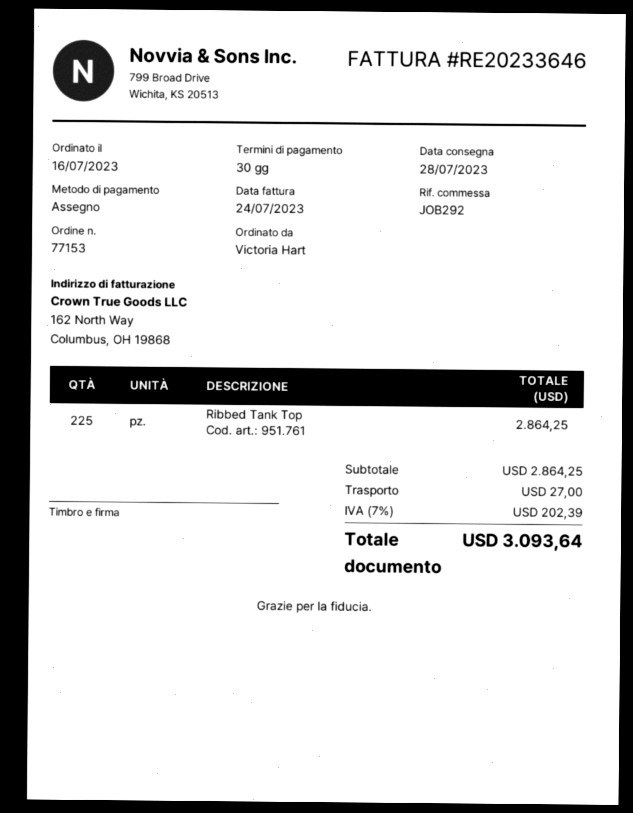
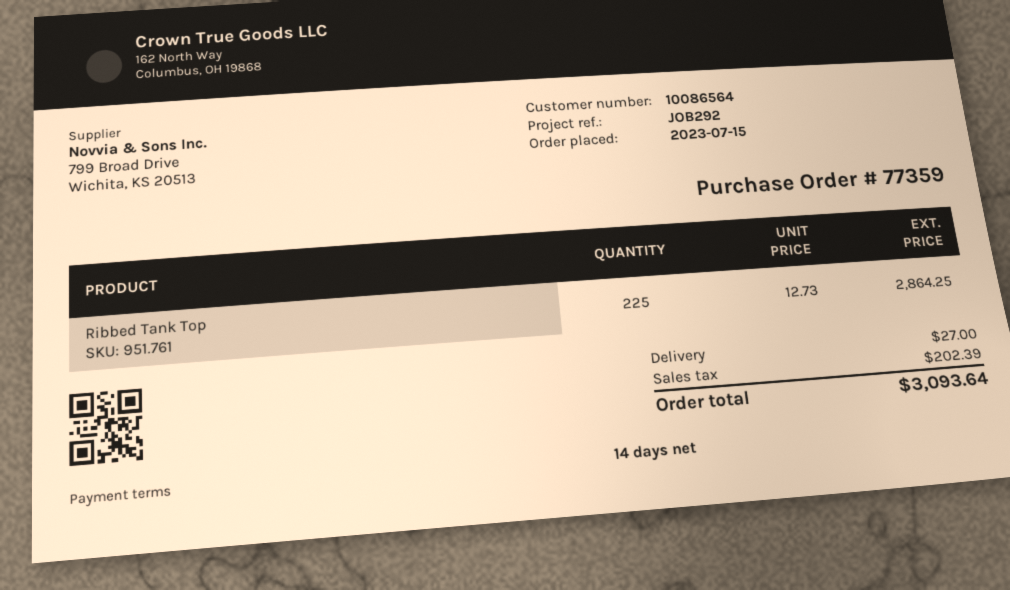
order number: 77153 -> 77359
order date: 2023-07-16 -> 2023-07-15
payment terms: 30 days -> 14 days

